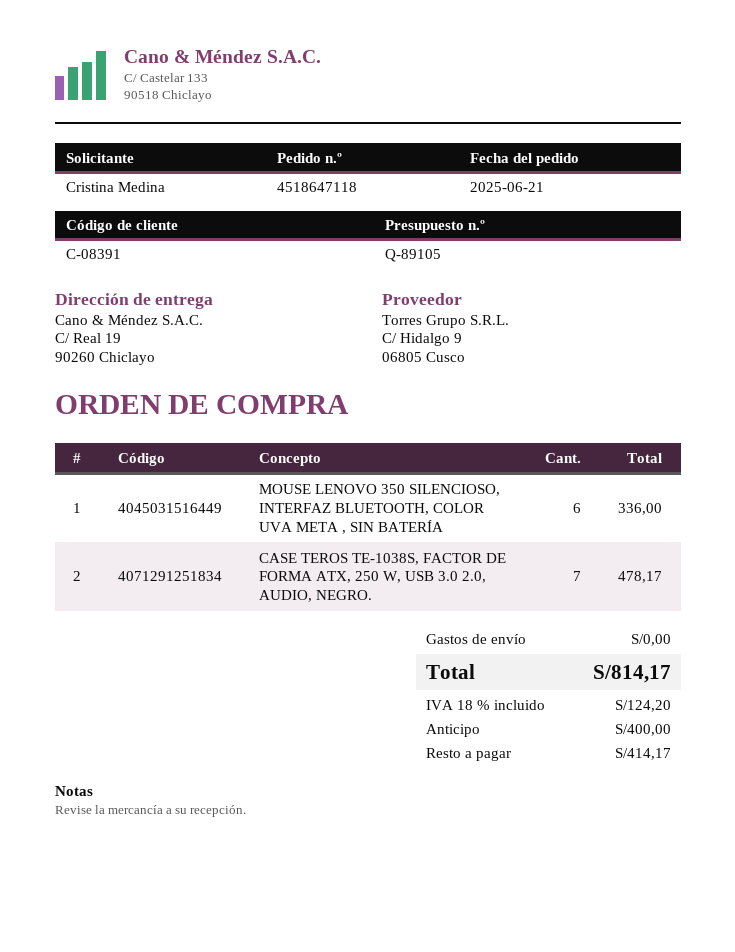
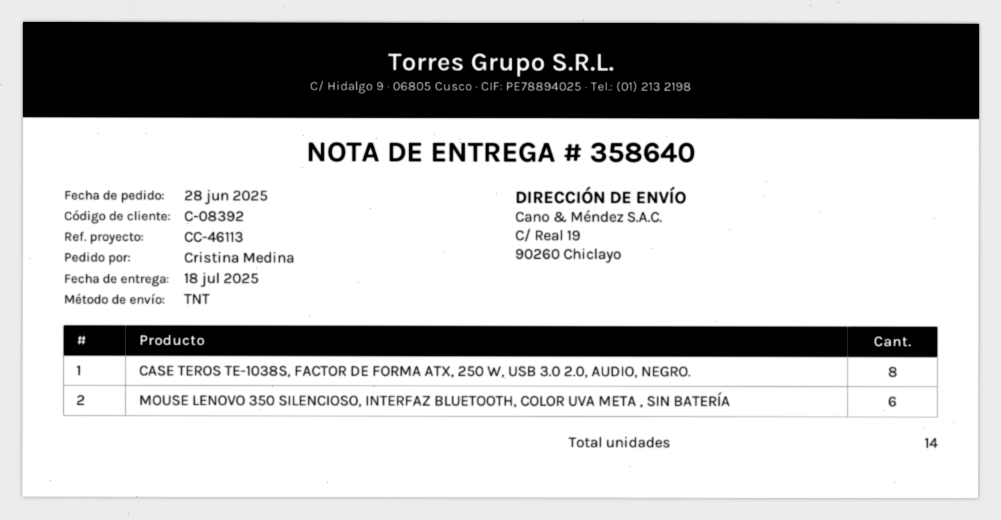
order date: 2025-06-21 -> 2025-06-28
customer number: C-08391 -> C-08392
CASE TEROS TE-1038S, FACTOR DE FORMA ATX, 250 W, USB 3.0 2.0, AUDIO, NEGRO.: 7 -> 8

